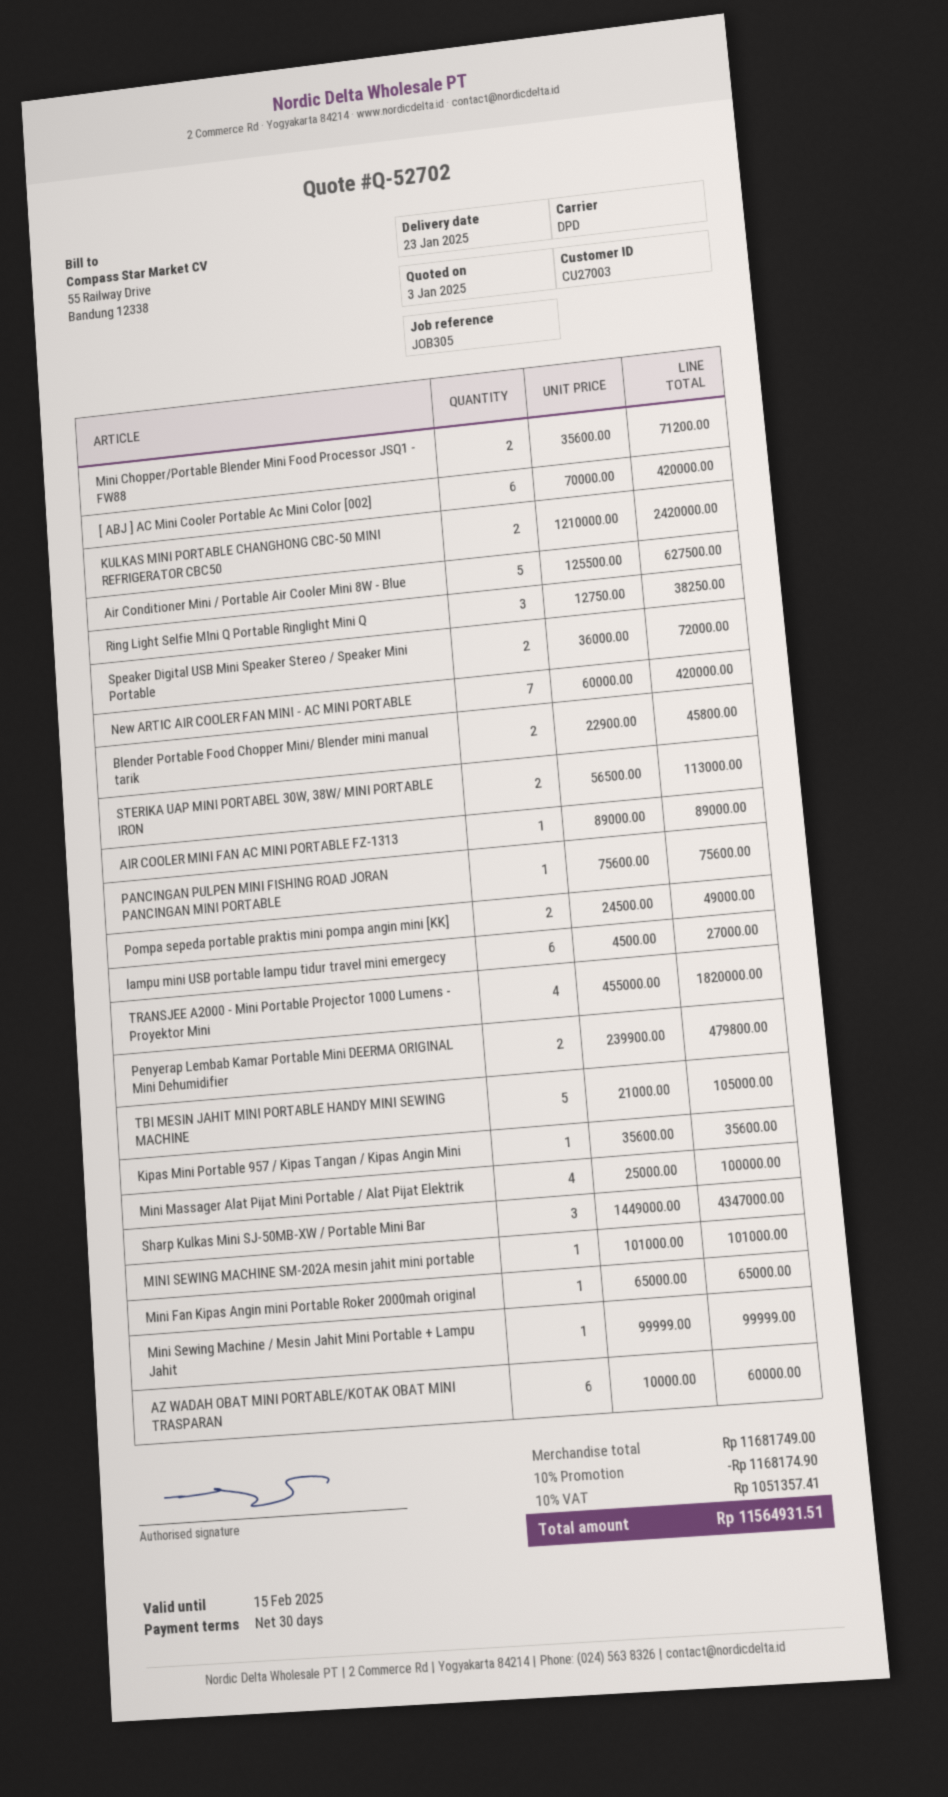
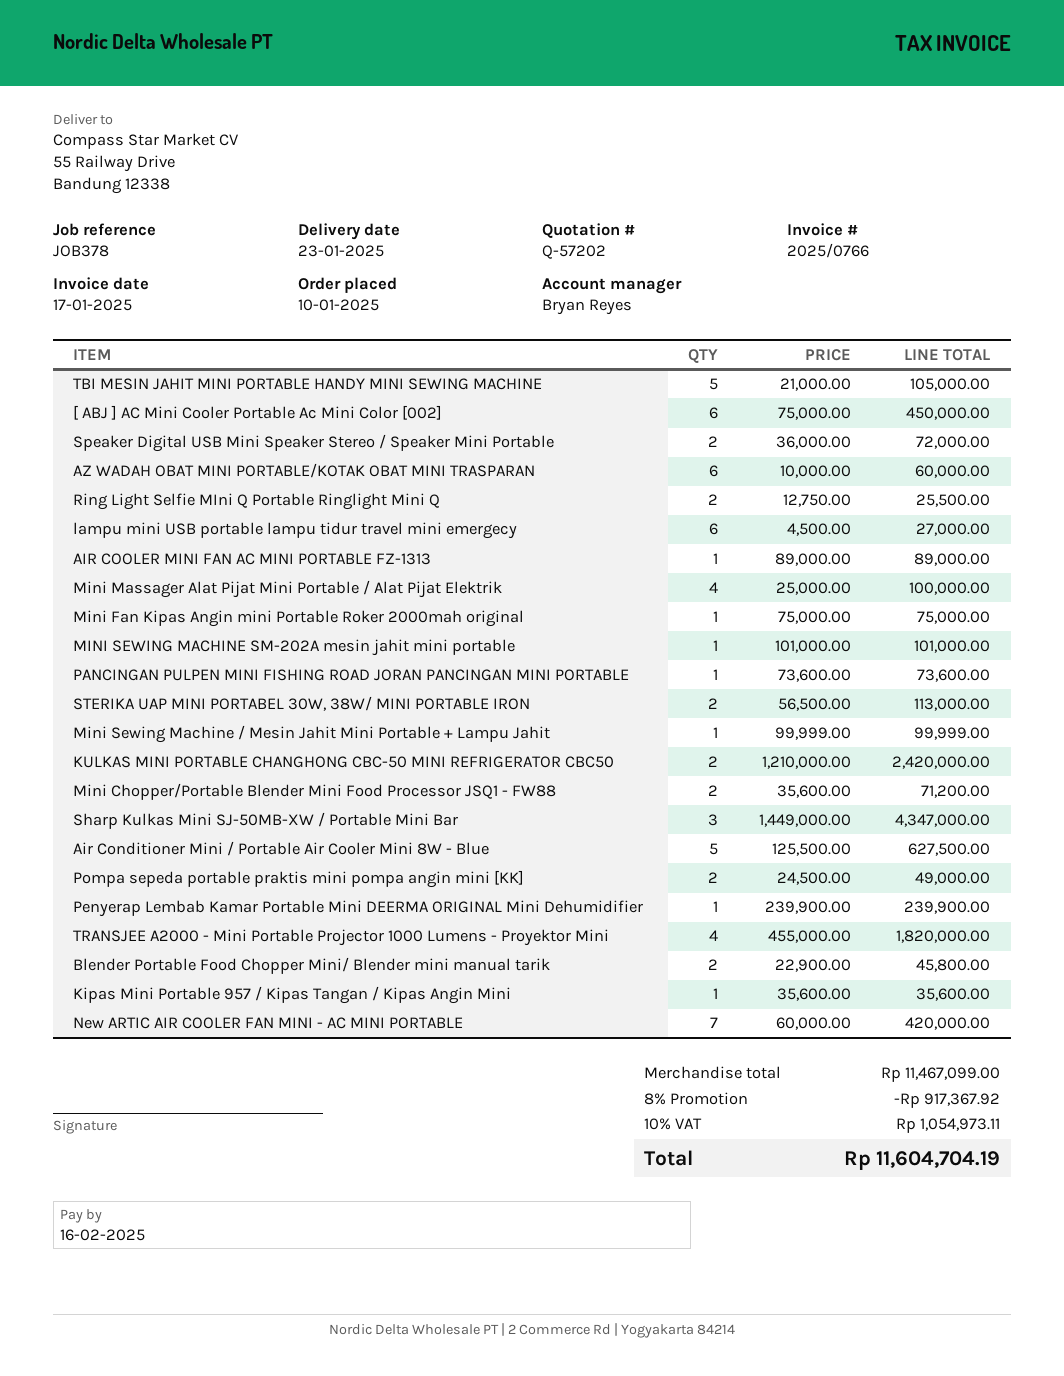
quote number: Q-52702 -> Q-57202
reference: JOB305 -> JOB378
[ ABJ ] AC Mini Cooler Portable Ac Mini Color [002]: 6 x 70000.00 = 420000.00 -> 6 x 75000.00 = 450000.00
Ring Light Selfie MIni Q Portable Ringlight Mini Q: 3 x 12750.00 = 38250.00 -> 2 x 12750.00 = 25500.00
PANCINGAN PULPEN MINI FISHING ROAD JORAN PANCINGAN MINI PORTABLE: 1 x 75600.00 = 75600.00 -> 1 x 73600.00 = 73600.00
Penyerap Lembab Kamar Portable Mini DEERMA ORIGINAL Mini Dehumidifier: 2 x 239900.00 = 479800.00 -> 1 x 239900.00 = 239900.00
Mini Fan Kipas Angin mini Portable Roker 2000mah original: 1 x 65000.00 = 65000.00 -> 1 x 75000.00 = 75000.00
subtotal: 11681749.00 -> 11467099.00
discount: 10% = 1168174.90 -> 8% = 917367.92
tax: 10% = 1051357.41 -> 10% = 1054973.11
total: 11564931.51 -> 11604704.19

